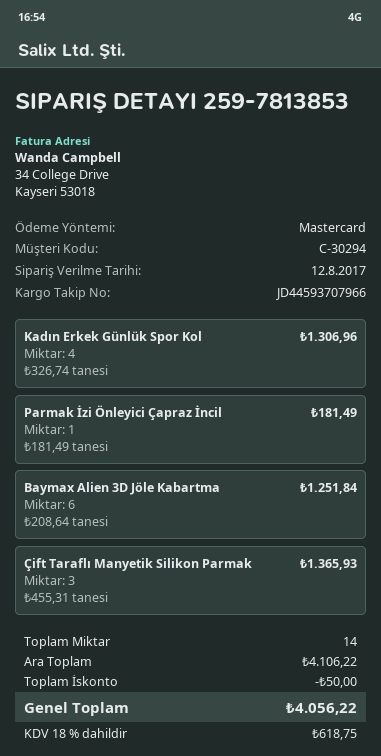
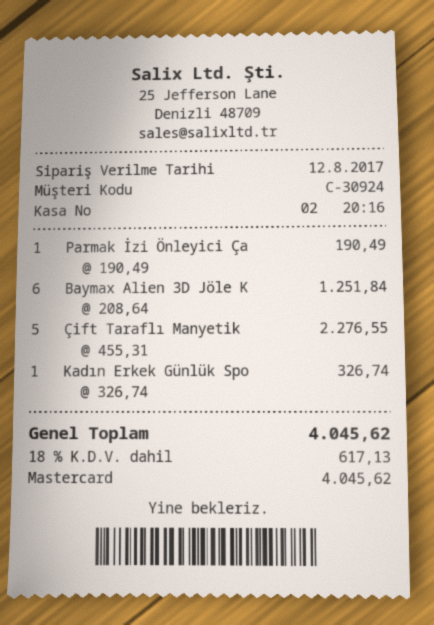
customer number: C-30294 -> C-30924
Kadın Erkek Günlük Spor Kol: 4 x 326.74 = 1306.96 -> 1 x 326.74 = 326.74
Parmak İzi Önleyici Çapraz İncil: 1 x 181.49 = 181.49 -> 1 x 190.49 = 190.49
Çift Taraflı Manyetik Silikon Parmak: 3 x 455.31 = 1365.93 -> 5 x 455.31 = 2276.55
discount: 50.00 -> none
tax: 18% = 618.75 -> 18% = 617.13
total: 4056.22 -> 4045.62

